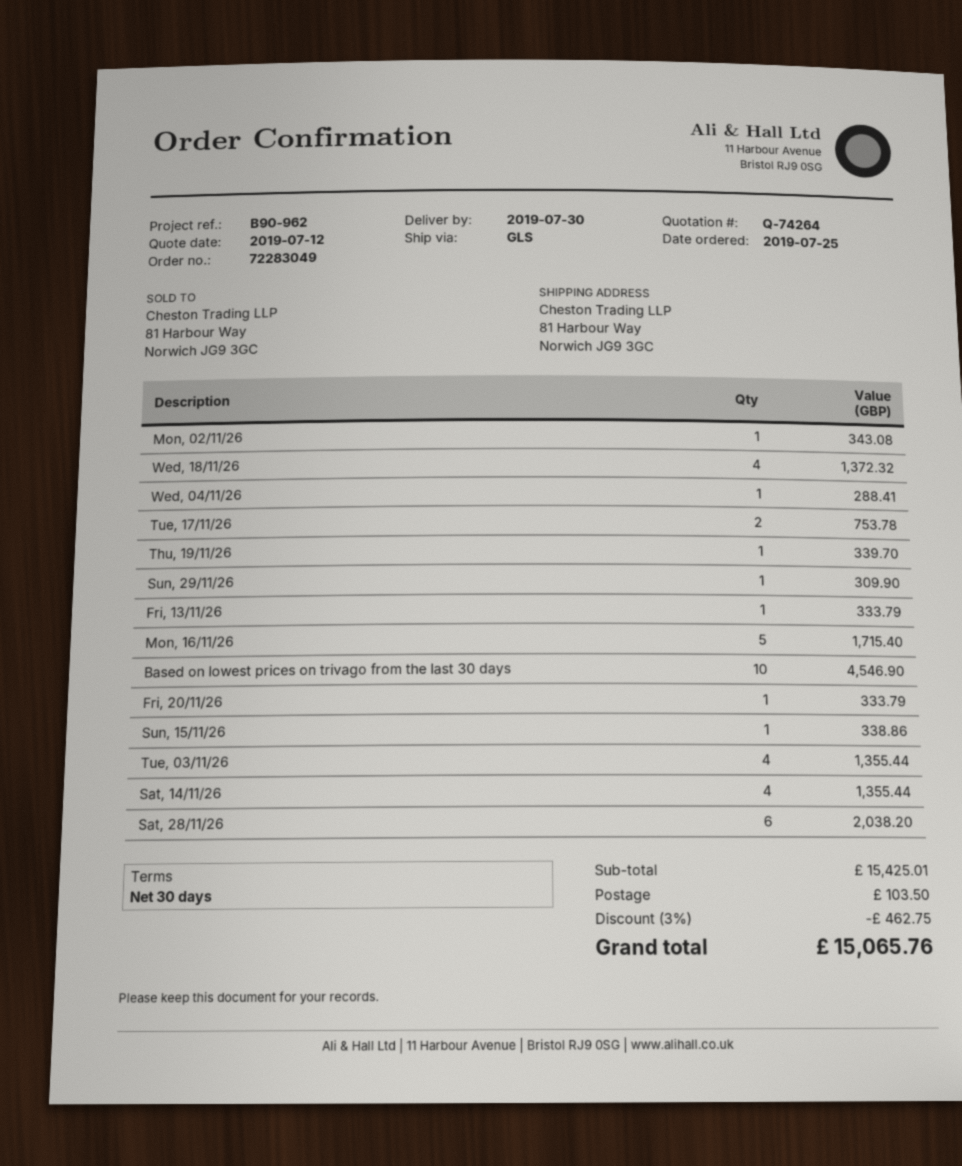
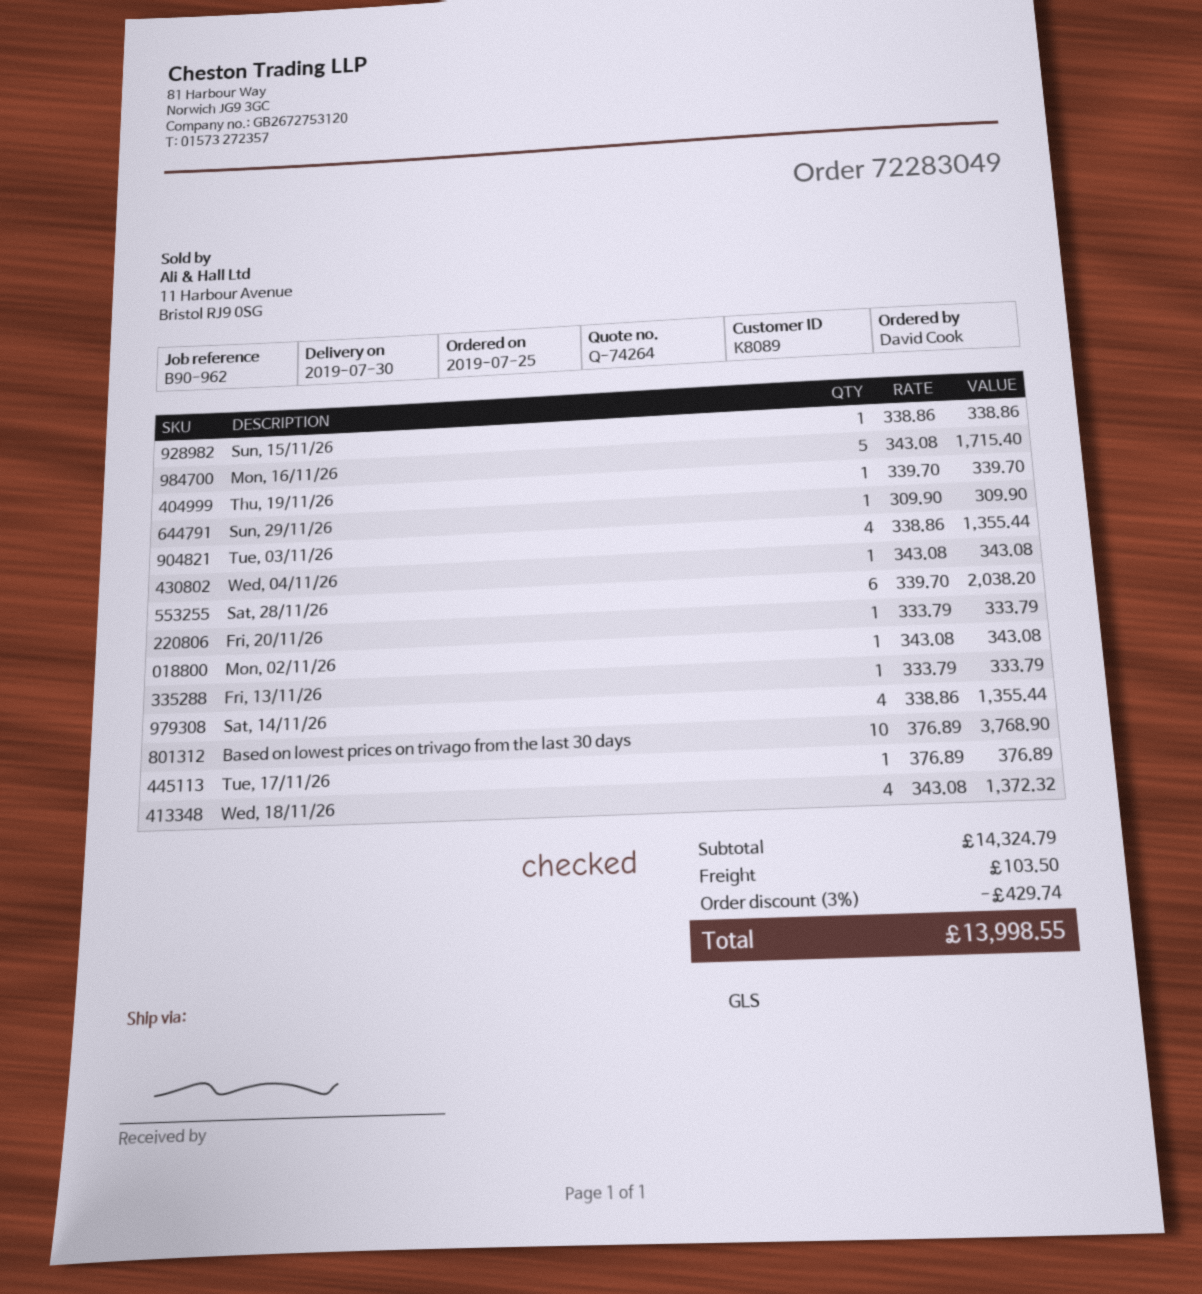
Wed, 04/11/26: 1 for 288.41 -> 1 for 343.08
Tue, 17/11/26: 2 for 753.78 -> 1 for 376.89
Based on lowest prices on trivago from the last 30 days: 10 for 4546.90 -> 10 for 3768.90
subtotal: 15425.01 -> 14324.79
discount: 3% = 462.75 -> 3% = 429.74
total: 15065.76 -> 13998.55

